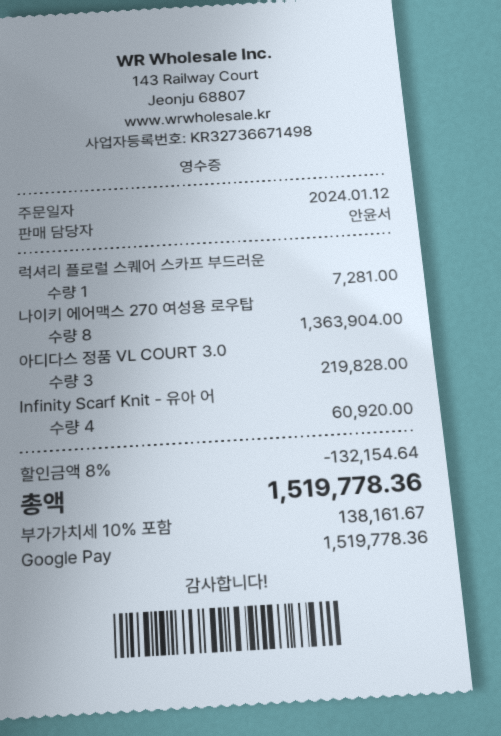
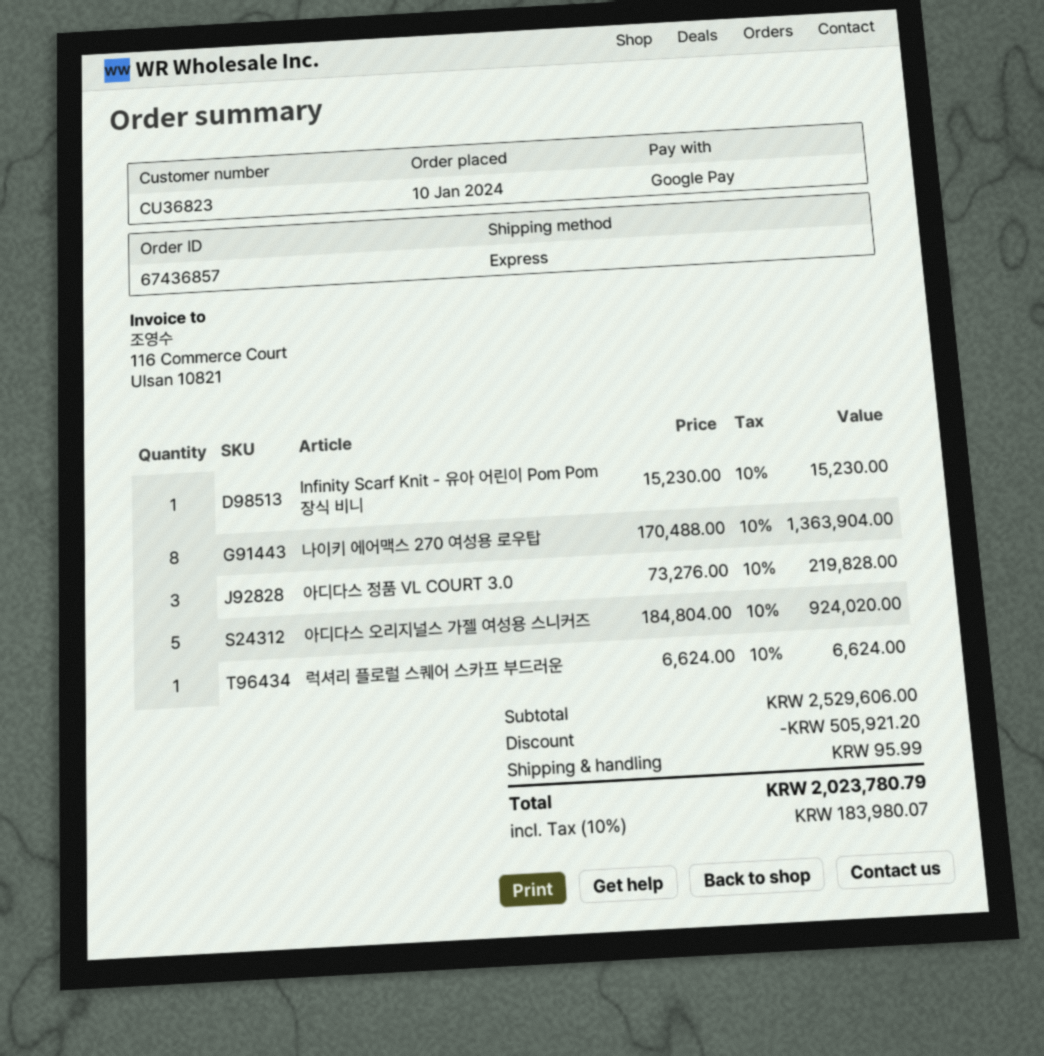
order date: 2024-01-12 -> 2024-01-10
럭셔리 플로럴 스퀘어 스카프 부드러운: 1 for 7281.00 -> 1 for 6624.00
Infinity Scarf Knit - 유아 어: 4 for 60920.00 -> 1 for 15230.00
아디다스 오리지널스 가젤 여성용 스니커즈: none -> 5 for 924020.00
discount: 132154.64 -> 505921.20
shipping: none -> 95.99
tax: 10% = 138161.67 -> 10% = 183980.07
total: 1519778.36 -> 2023780.79

